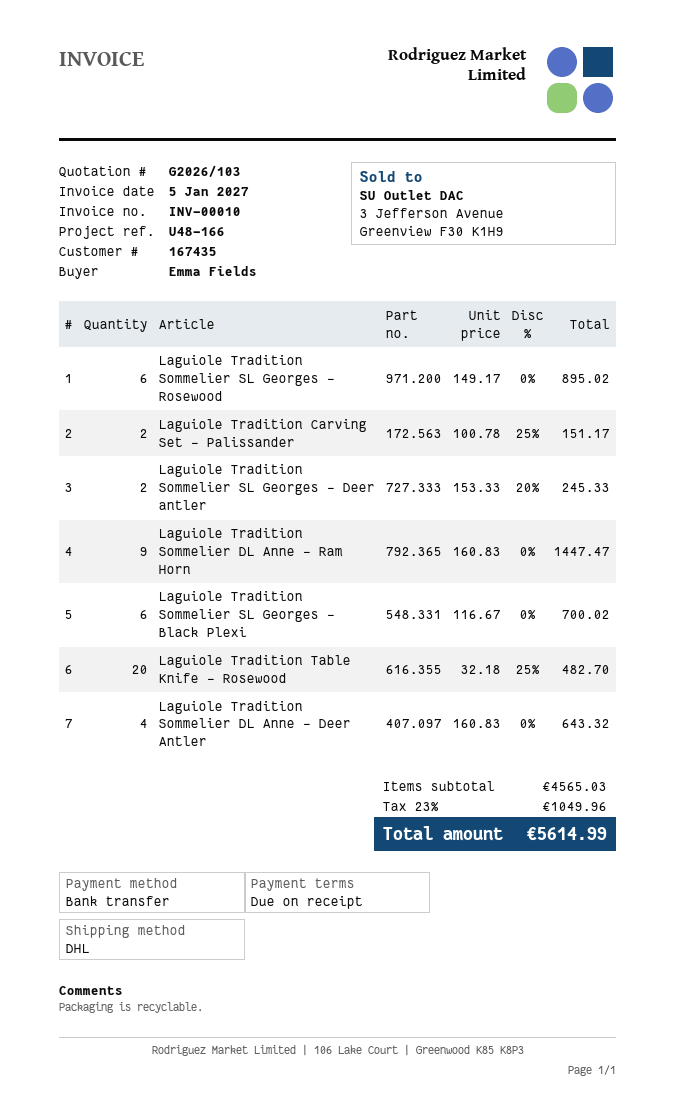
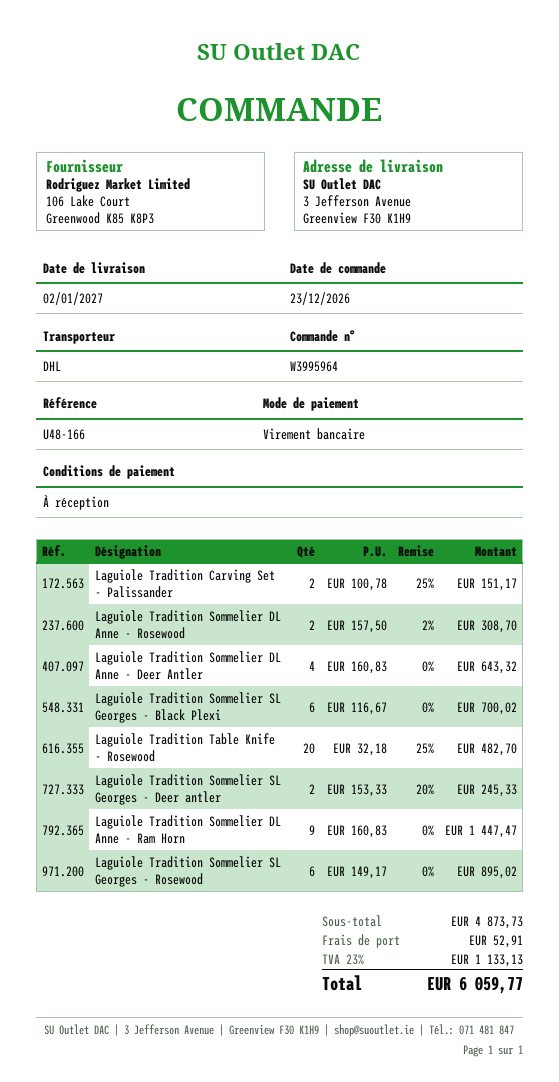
Laguiole Tradition Sommelier DL Anne - Rosewood: none -> 2 x 157.50 - 2% = 308.70
subtotal: 4565.03 -> 4873.73
shipping: none -> 52.91
tax: 23% = 1049.96 -> 23% = 1133.13
total: 5614.99 -> 6059.77

